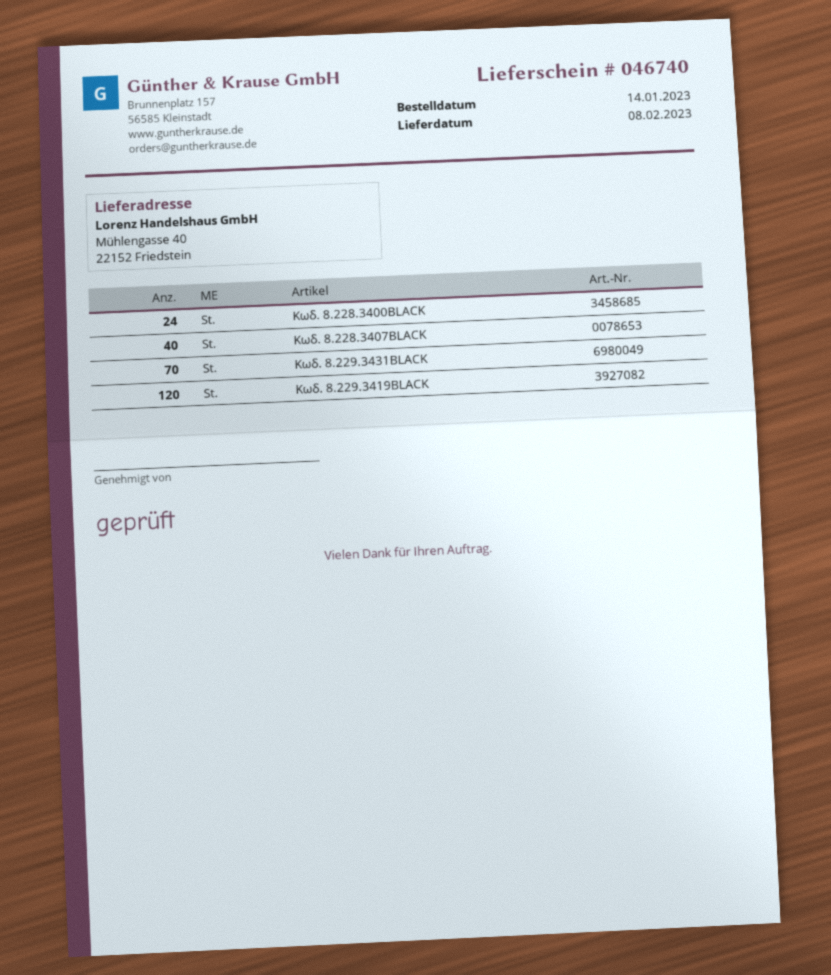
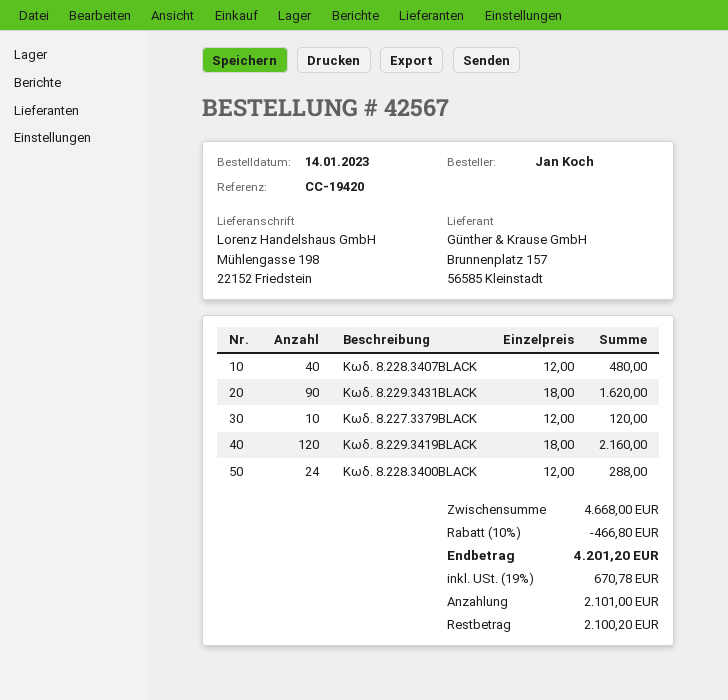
ship to: Mühlengasse 40, 22152 Friedstein -> Mühlengasse 198, 22152 Friedstein
Κωδ. 8.229.3431BLACK: 70 -> 90
Κωδ. 8.227.3379BLACK: none -> 10

